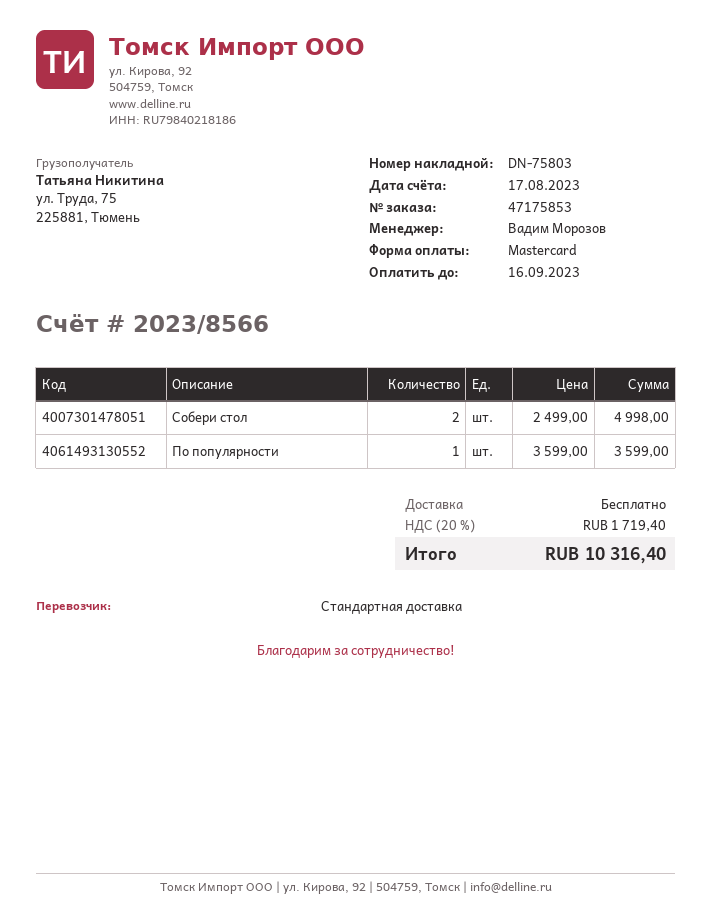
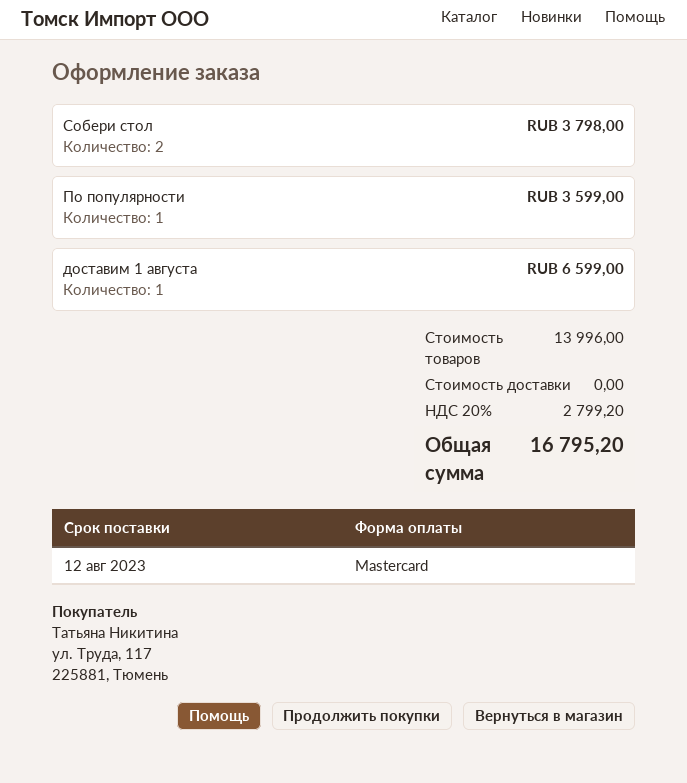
Собери стол: 2 for 4998.00 -> 2 for 3798.00
доставим 1 августа: none -> 1 for 6599.00
tax: 20% = 1719.40 -> 20% = 2799.20
total: 10316.40 -> 16795.20

